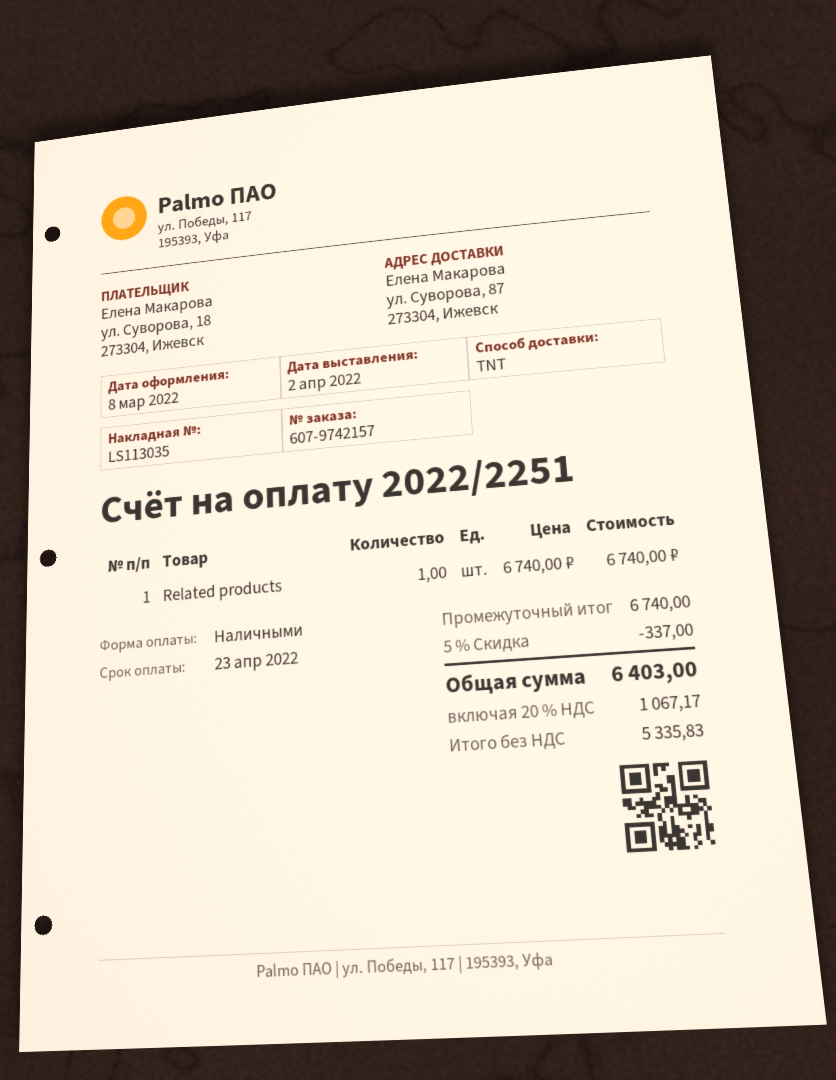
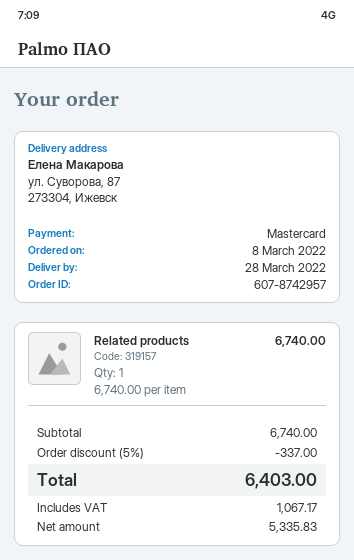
order number: 607-9742157 -> 607-8742957
payment method: cash -> Mastercard

